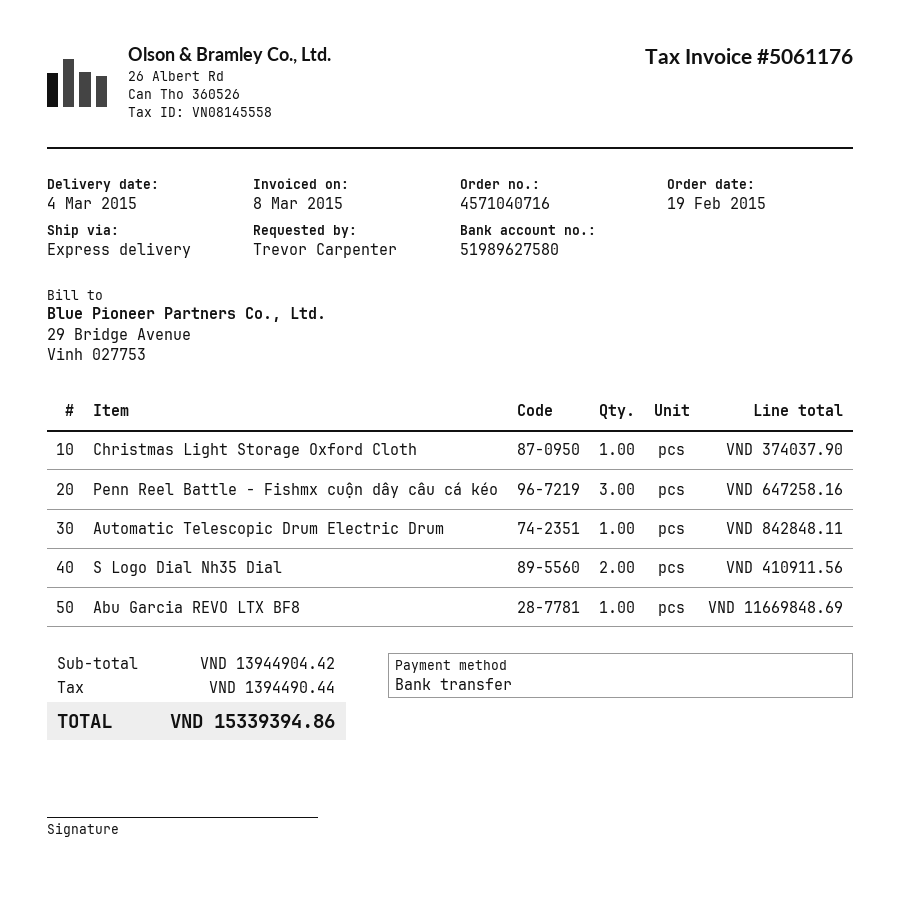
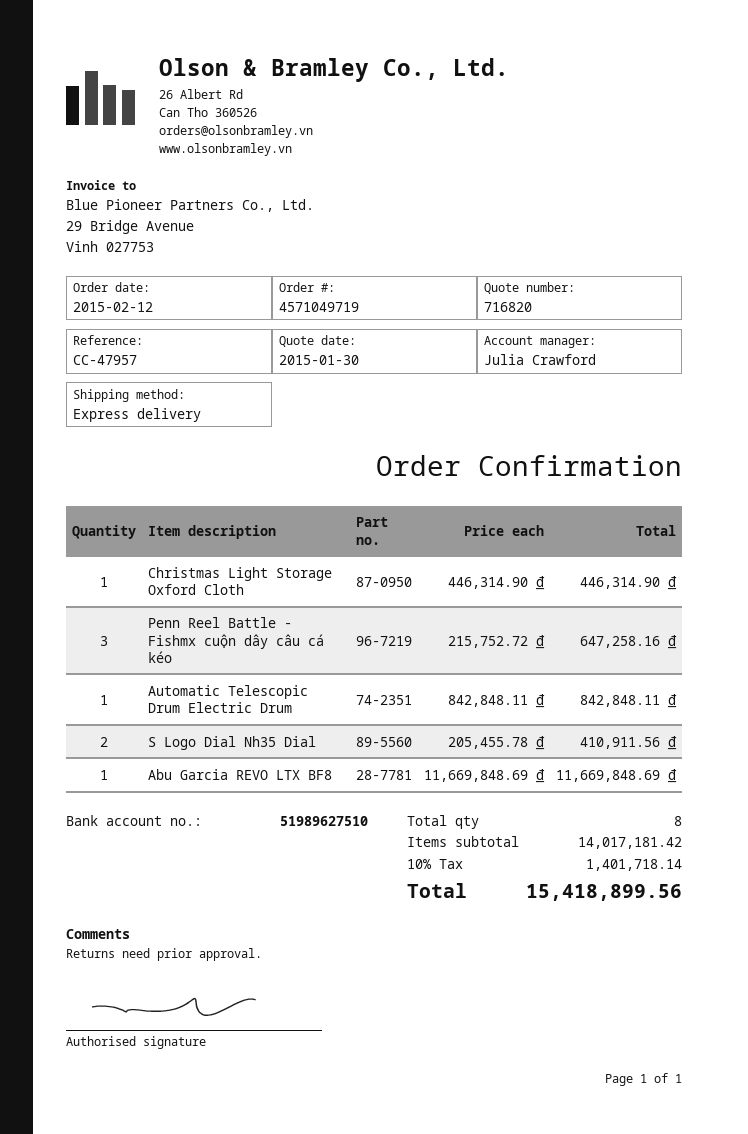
order number: 4571040716 -> 4571049719
order date: 2015-02-19 -> 2015-02-12
bank account: 51989627580 -> 51989627510
Christmas Light Storage Oxford Cloth: 1 for 374037.90 -> 1 for 446314.90
subtotal: 13944904.42 -> 14017181.42
tax: 1394490.44 -> 1401718.14
total: 15339394.86 -> 15418899.56

